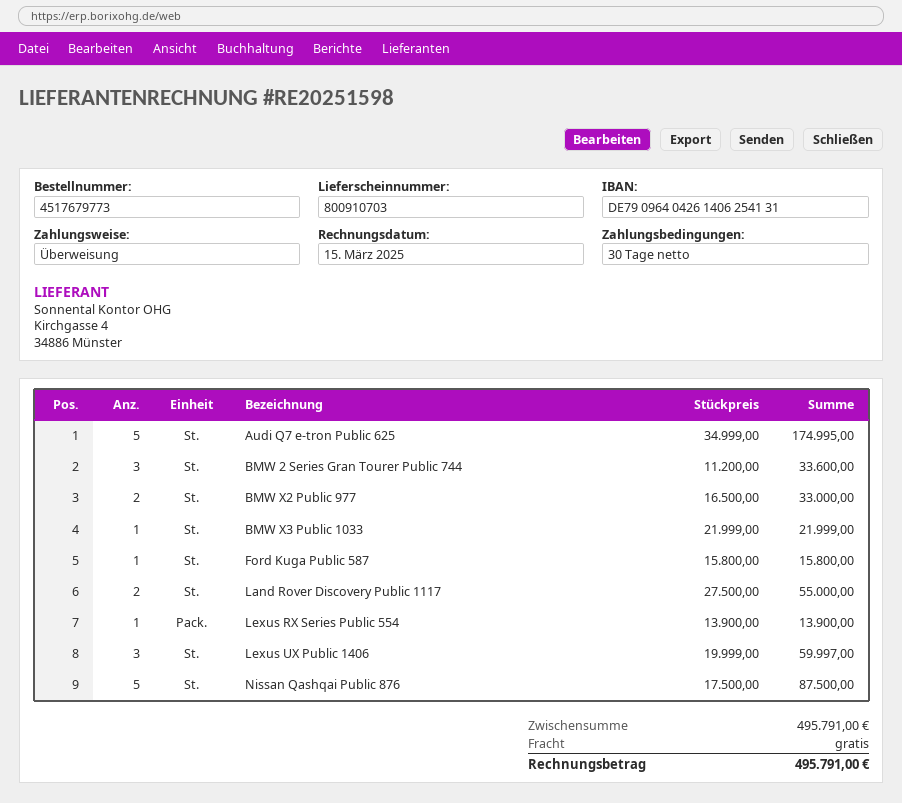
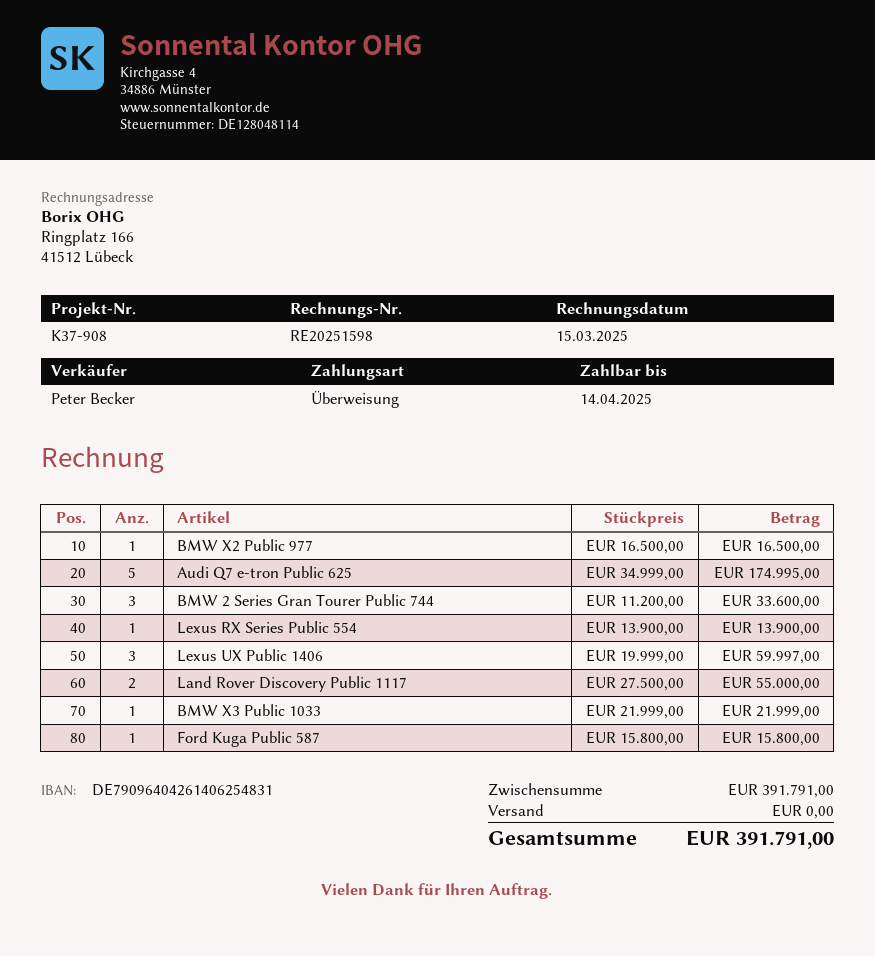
bank account: DE79096404261406254131 -> DE79096404261406254831
BMW X2 Public 977: 2 x 16500.00 = 33000.00 -> 1 x 16500.00 = 16500.00
Nissan Qashqai Public 876: 5 x 17500.00 = 87500.00 -> none
subtotal: 495791.00 -> 391791.00
total: 495791.00 -> 391791.00

